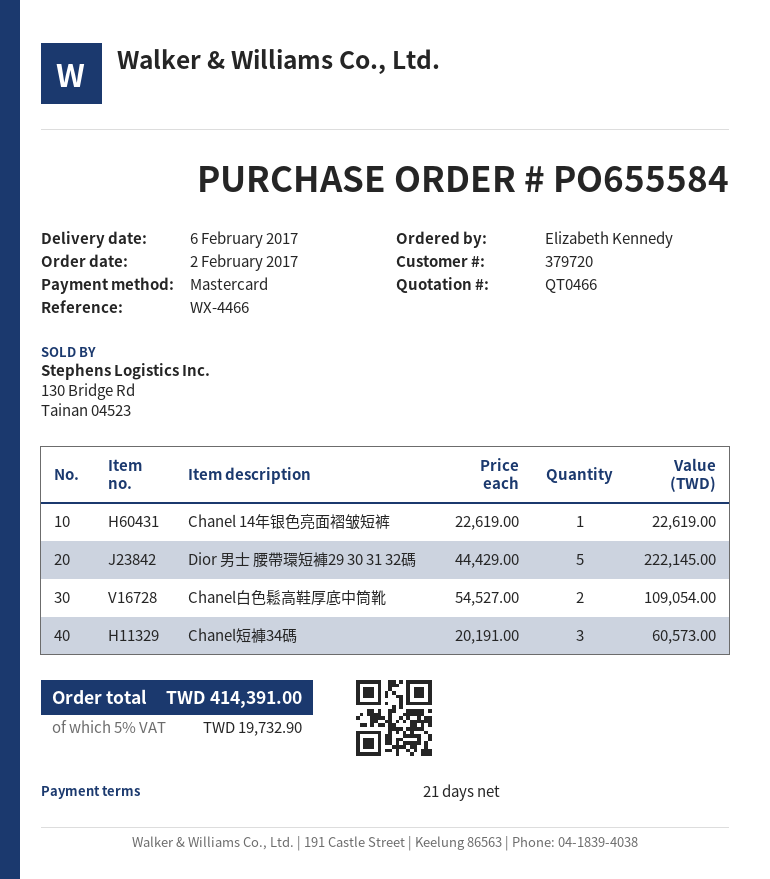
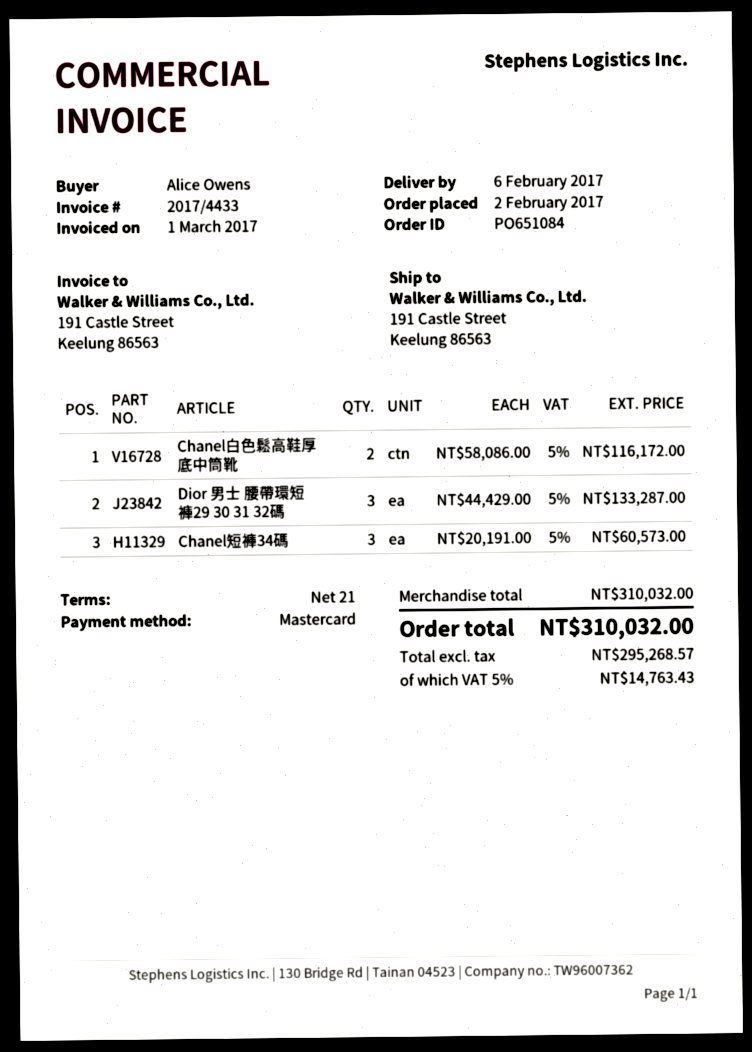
order number: PO655584 -> PO651084
ordered by: Elizabeth Kennedy -> Alice Owens
Chanel 14年银色亮面褶皱短裤: 1 x 22619.00 = 22619.00 -> none
Dior 男士 腰帶環短褲29 30 31 32碼: 5 x 44429.00 = 222145.00 -> 3 x 44429.00 = 133287.00
Chanel白色鬆高鞋厚底中筒靴: 2 x 54527.00 = 109054.00 -> 2 x 58086.00 = 116172.00
tax: 5% = 19732.90 -> 5% = 14763.43
total: 414391.00 -> 310032.00

